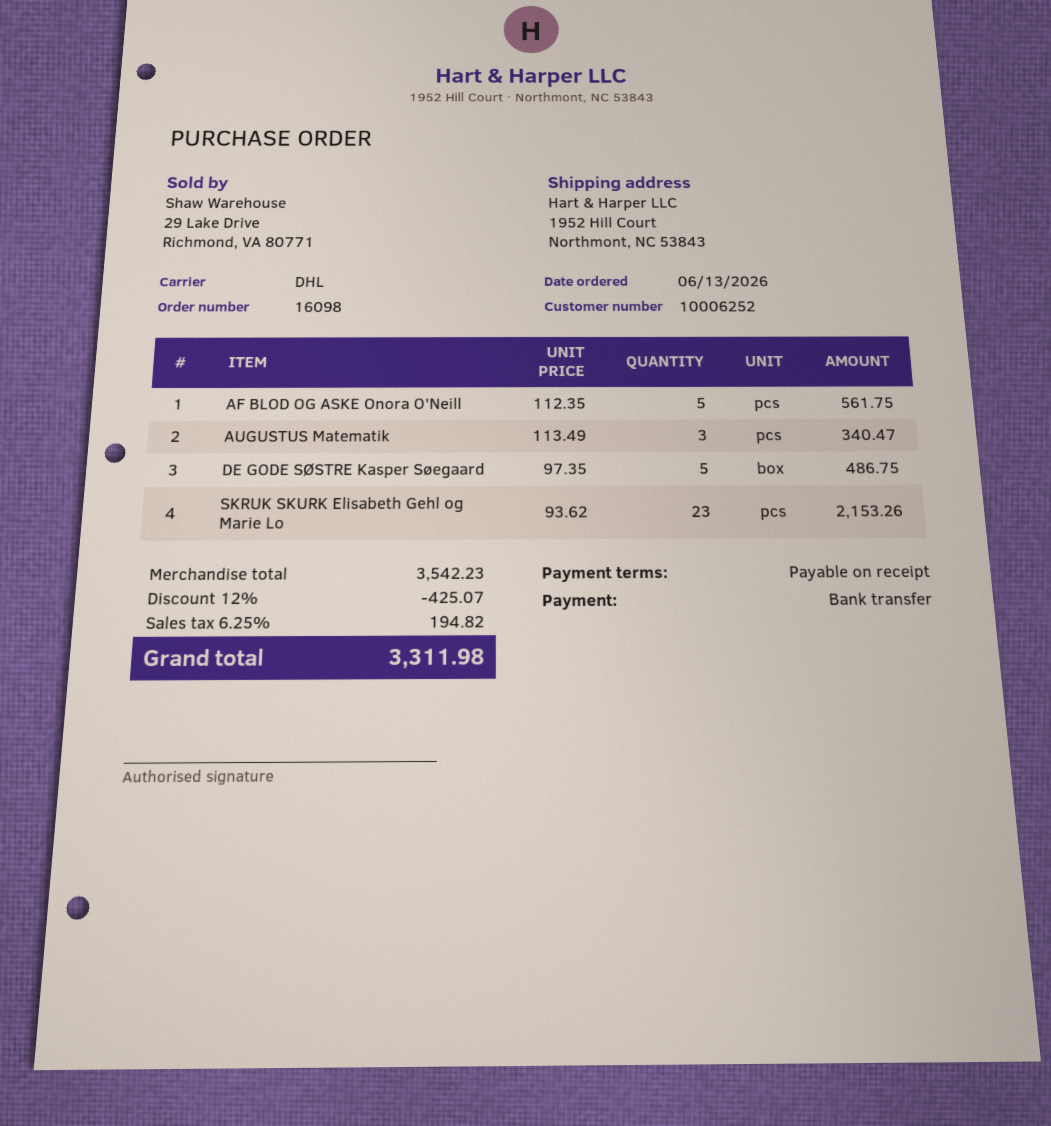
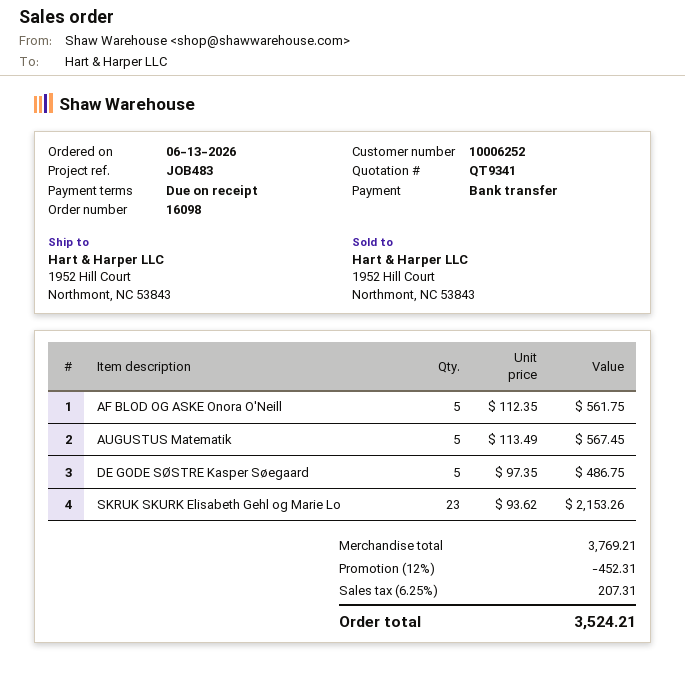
AUGUSTUS Matematik: 3 x 113.49 = 340.47 -> 5 x 113.49 = 567.45
subtotal: 3542.23 -> 3769.21
discount: 12% = 425.07 -> 12% = 452.31
tax: 6.25% = 194.82 -> 6.25% = 207.31
total: 3311.98 -> 3524.21

